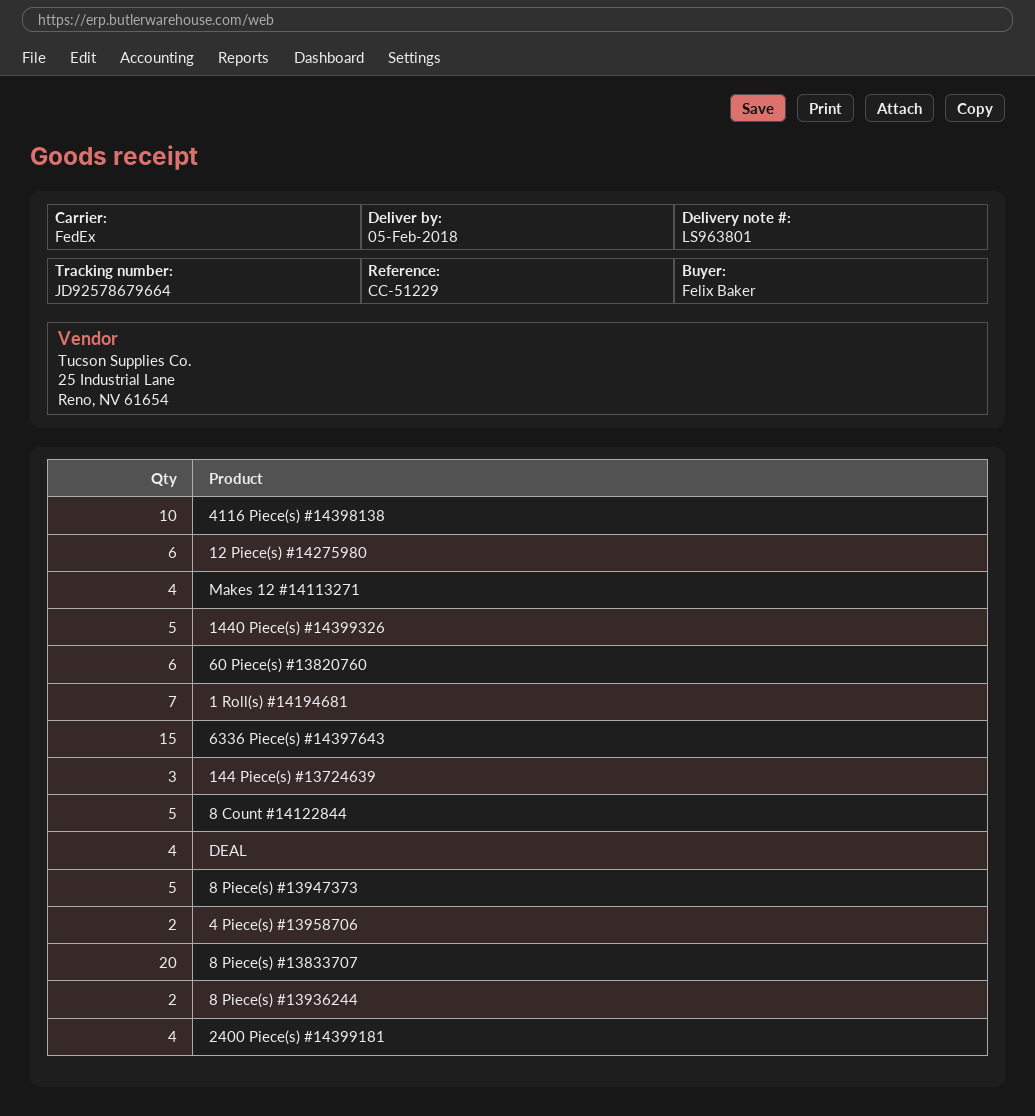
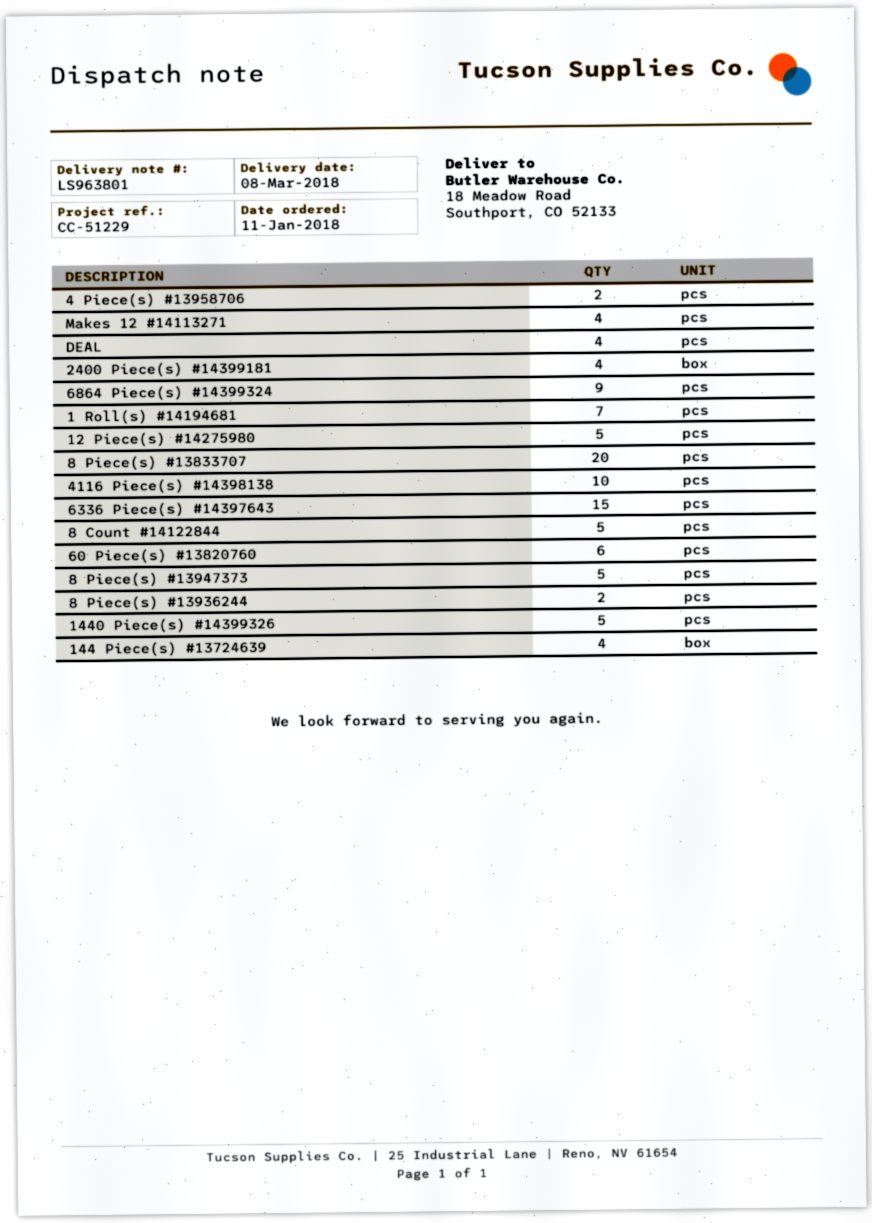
delivery date: 2018-02-05 -> 2018-03-08
12 Piece(s) #14275980: 6 -> 5
144 Piece(s) #13724639: 3 -> 4
6864 Piece(s) #14399324: none -> 9

